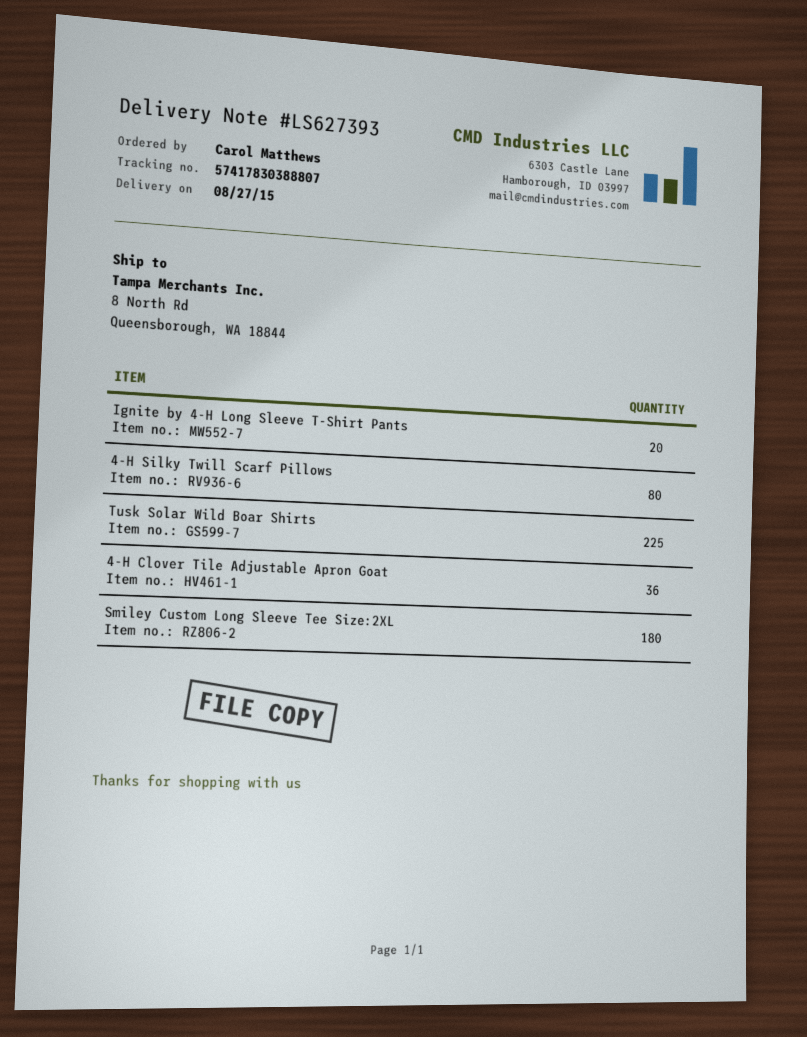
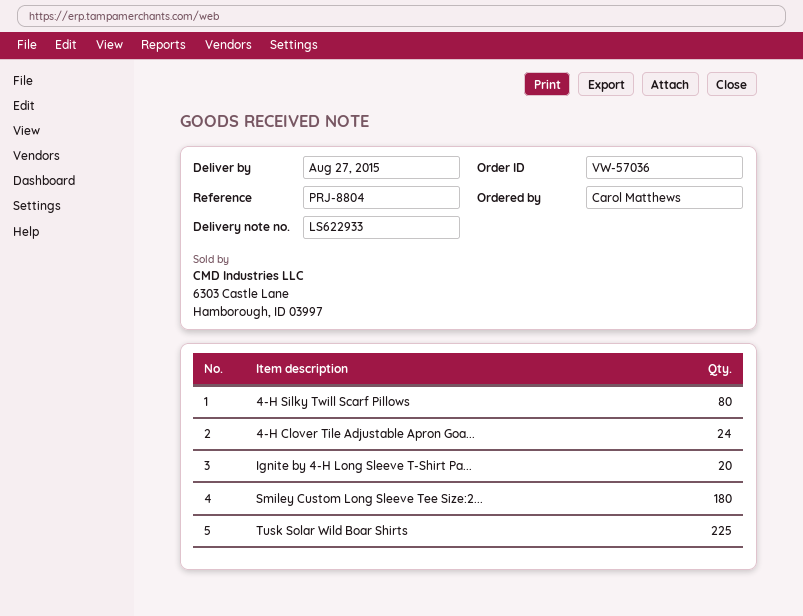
delivery note number: LS627393 -> LS622933
4-H Clover Tile Adjustable Apron Goat: 36 -> 24

